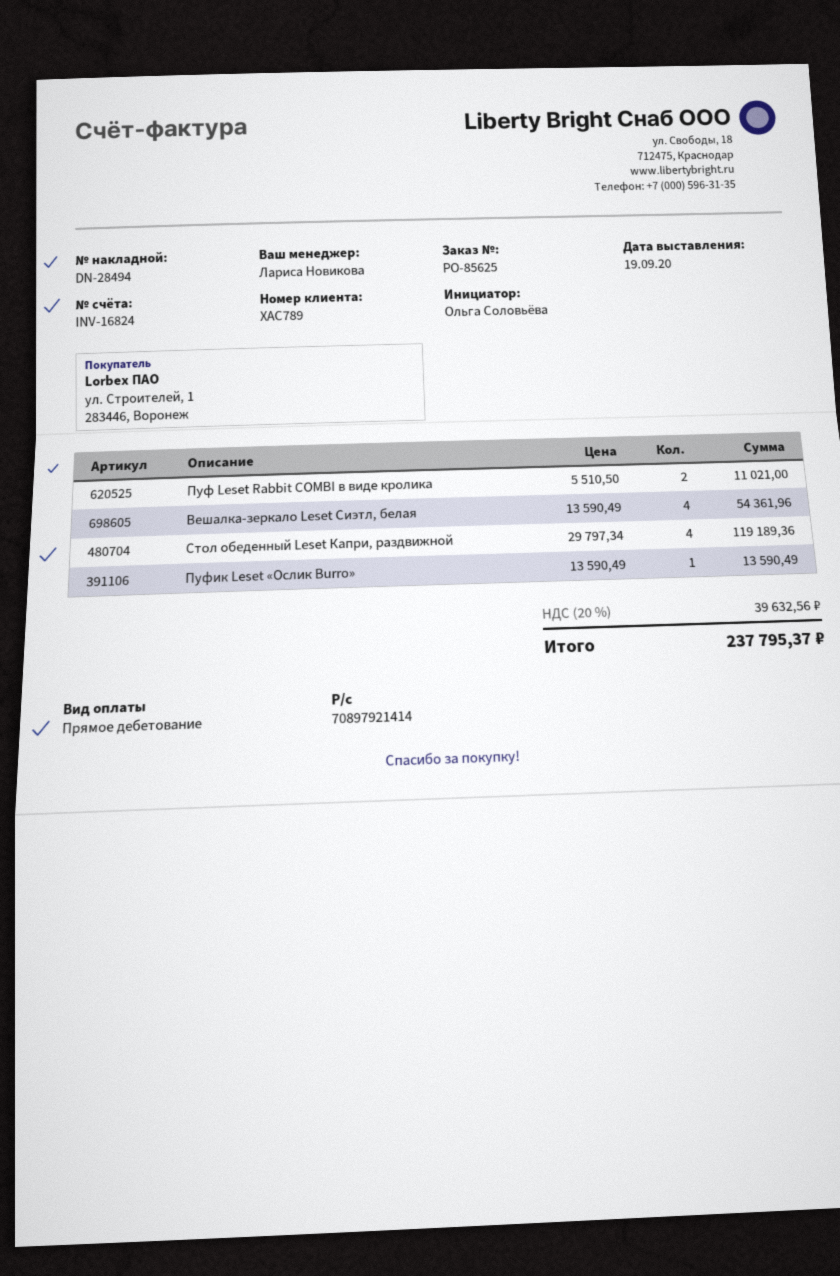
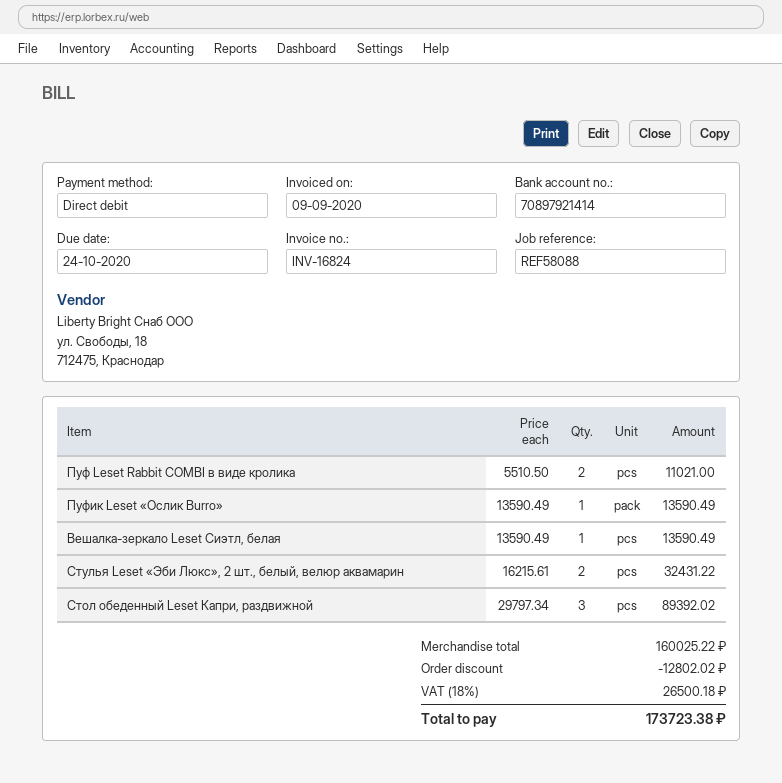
invoice date: 2020-09-19 -> 2020-09-09
Вешалка-зеркало Leset Сиэтл, белая: 4 x 13590.49 = 54361.96 -> 1 x 13590.49 = 13590.49
Стол обеденный Leset Капри, раздвижной: 4 x 29797.34 = 119189.36 -> 3 x 29797.34 = 89392.02
Стулья Leset «Эби Люкс», 2 шт., белый, велюр аквамарин: none -> 2 x 16215.61 = 32431.22
discount: none -> 12802.02
tax: 20% = 39632.56 -> 18% = 26500.18
total: 237795.37 -> 173723.38

